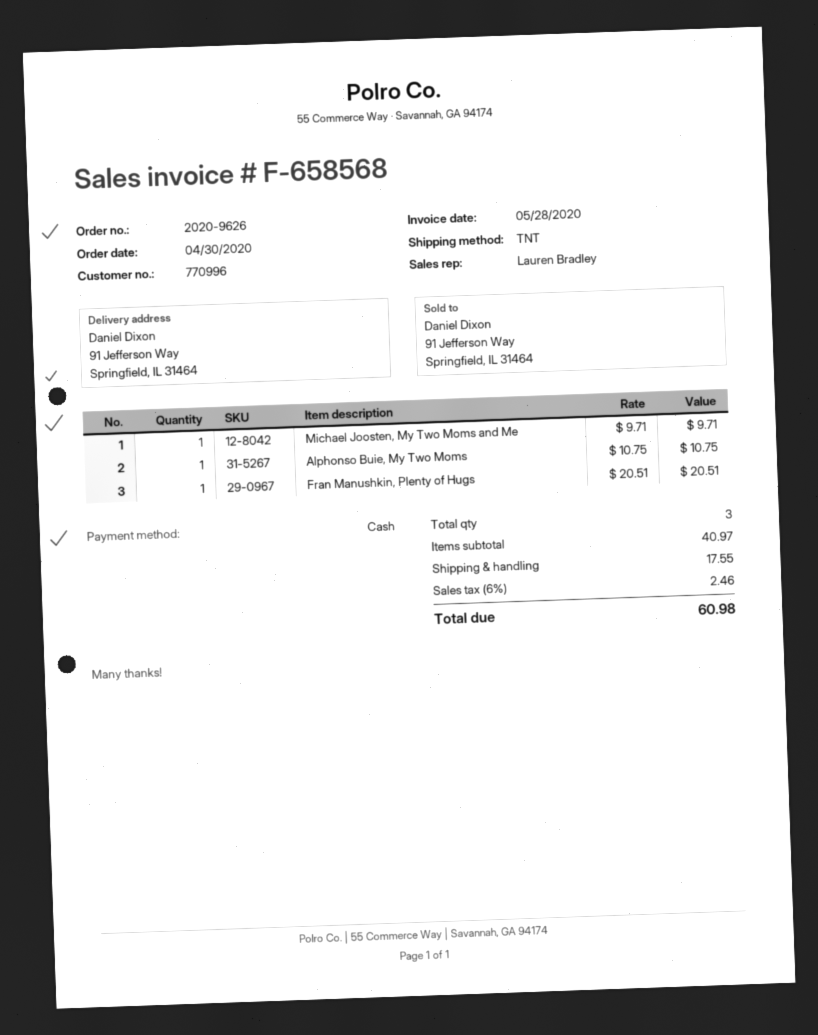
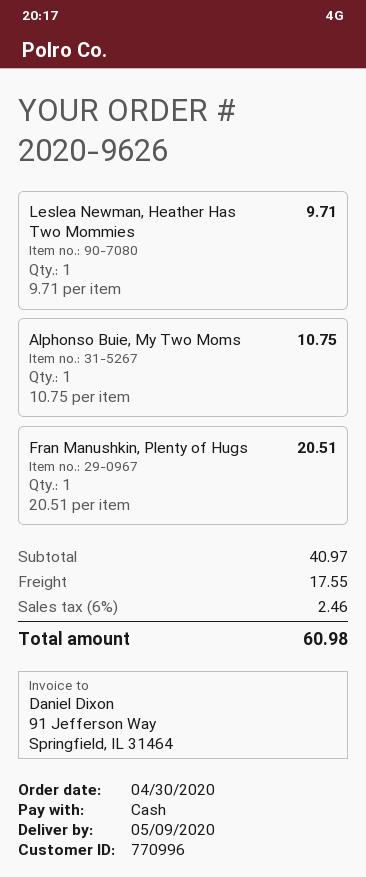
Michael Joosten, My Two Moms and Me: 1 x 9.71 = 9.71 -> none
Leslea Newman, Heather Has Two Mommies: none -> 1 x 9.71 = 9.71

